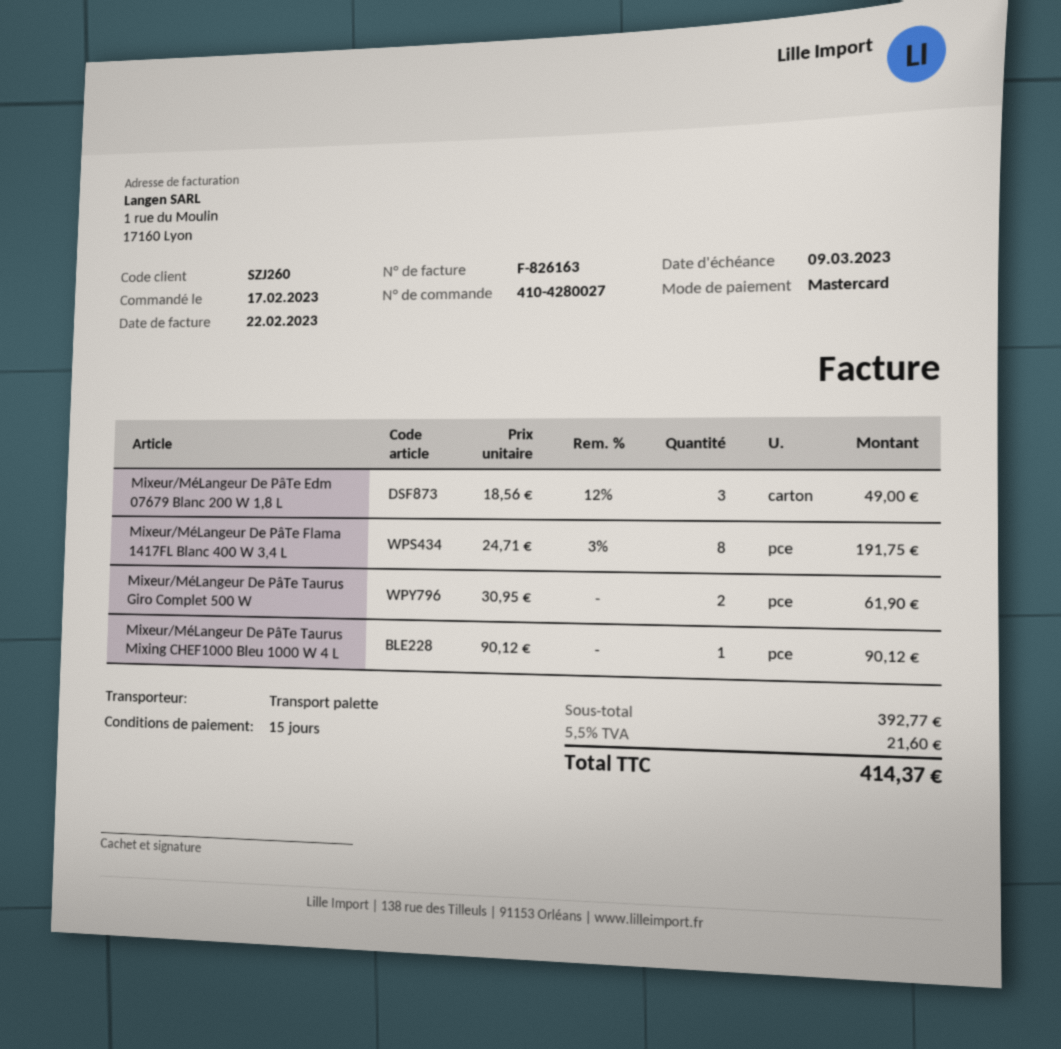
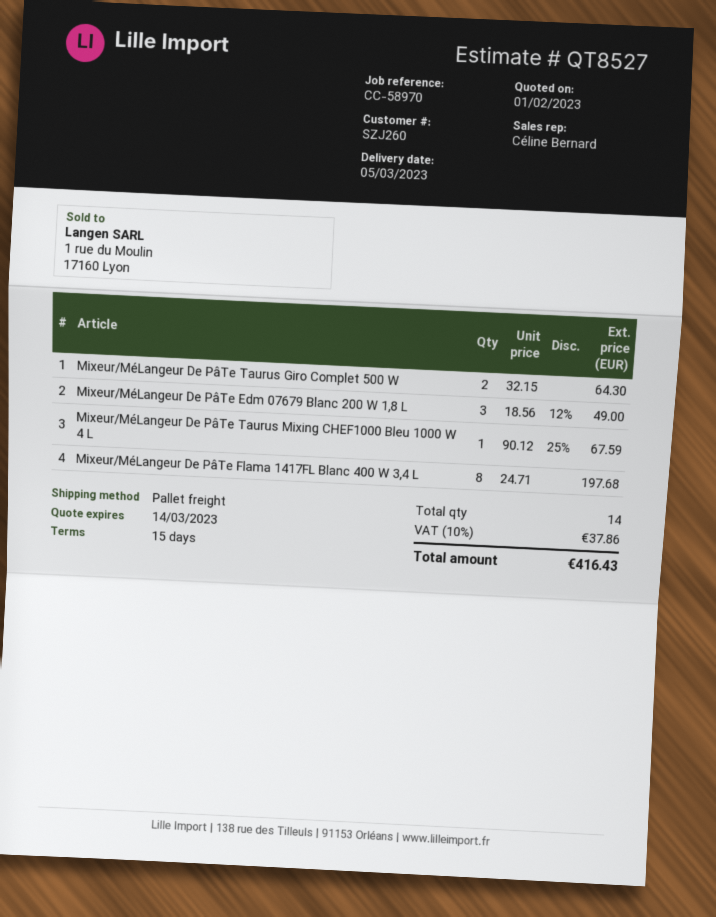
Mixeur/MéLangeur De PâTe Flama 1417FL Blanc 400 W 3,4 L: 8 x 24.71 - 3% = 191.75 -> 8 x 24.71 = 197.68
Mixeur/MéLangeur De PâTe Taurus Giro Complet 500 W: 2 x 30.95 = 61.90 -> 2 x 32.15 = 64.30
Mixeur/MéLangeur De PâTe Taurus Mixing CHEF1000 Bleu 1000 W 4 L: 1 x 90.12 = 90.12 -> 1 x 90.12 - 25% = 67.59
tax: 5.5% = 21.60 -> 10% = 37.86
total: 414.37 -> 416.43

